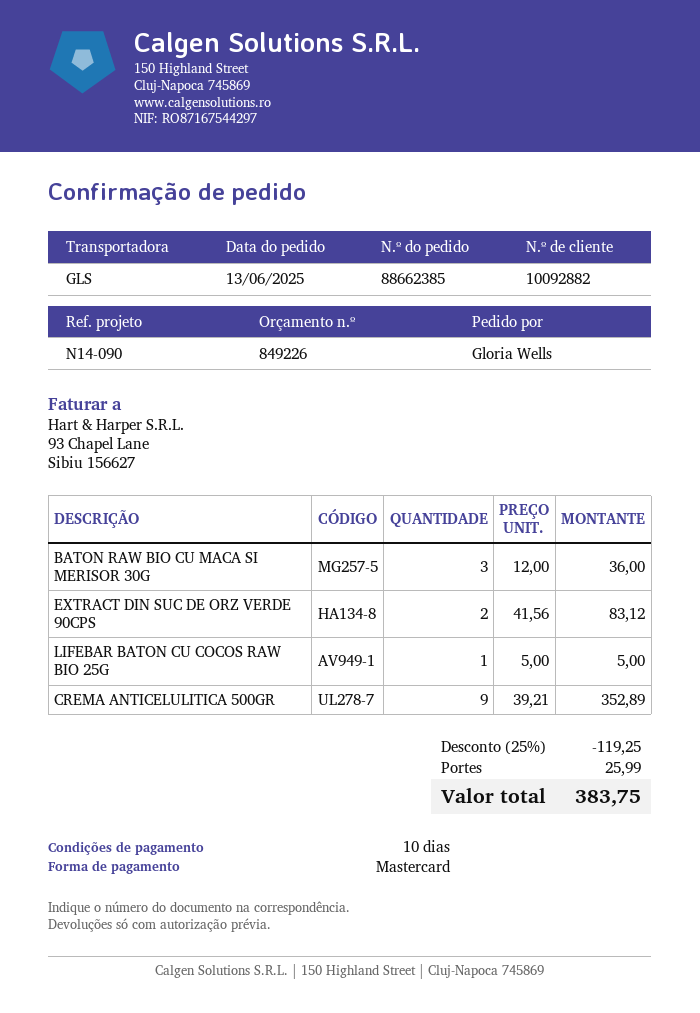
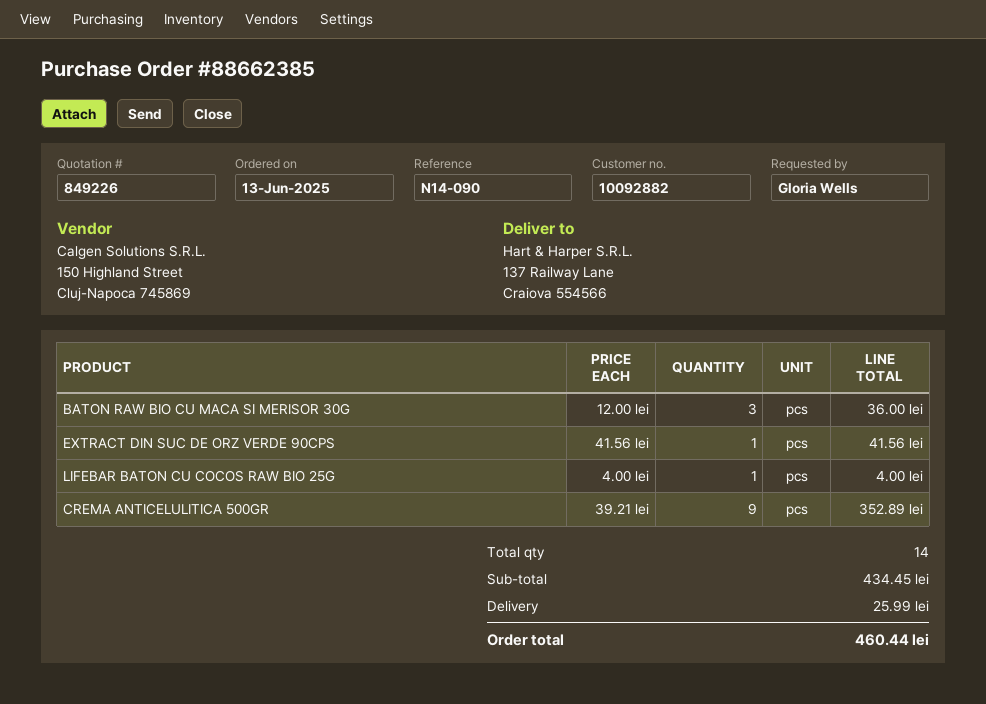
EXTRACT DIN SUC DE ORZ VERDE 90CPS: 2 x 41.56 = 83.12 -> 1 x 41.56 = 41.56
LIFEBAR BATON CU COCOS RAW BIO 25G: 1 x 5.00 = 5.00 -> 1 x 4.00 = 4.00
discount: 25% = 119.25 -> none
total: 383.75 -> 460.44

